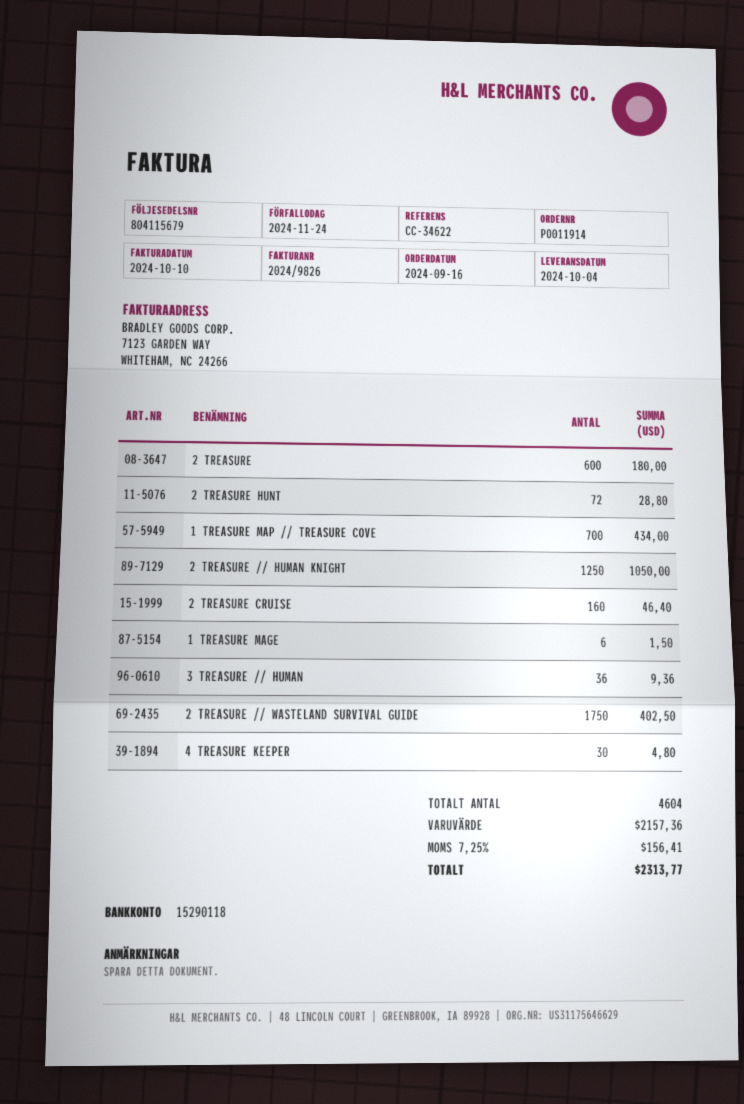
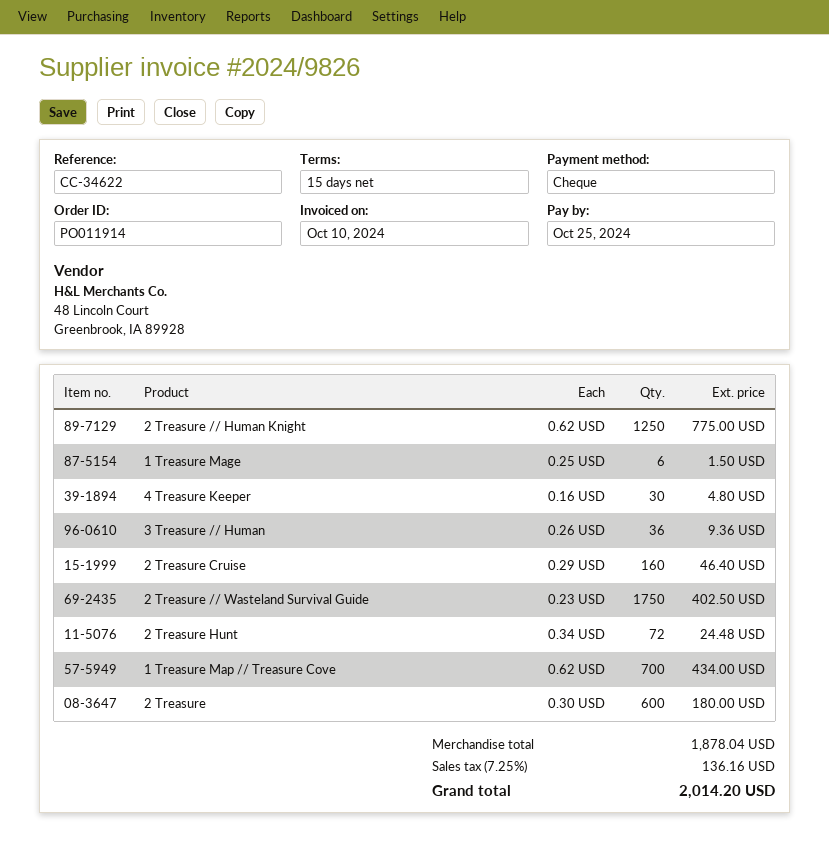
due date: 2024-11-24 -> 2024-10-25
2 TREASURE HUNT: 72 for 28.80 -> 72 for 24.48
2 TREASURE // HUMAN KNIGHT: 1250 for 1050.00 -> 1250 for 775.00
subtotal: 2157.36 -> 1878.04
tax: 7.25% = 156.41 -> 7.25% = 136.16
total: 2313.77 -> 2014.20

